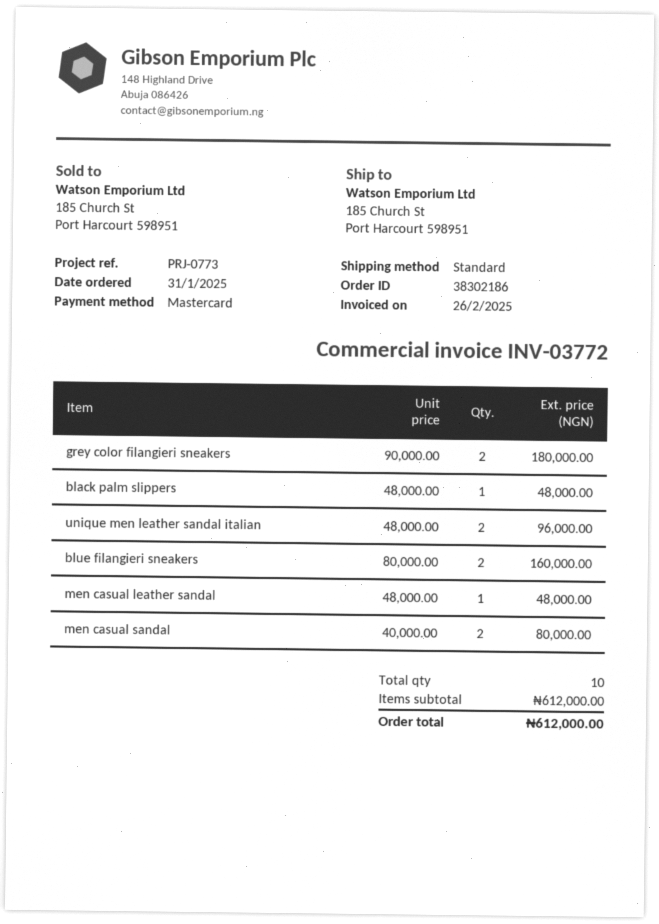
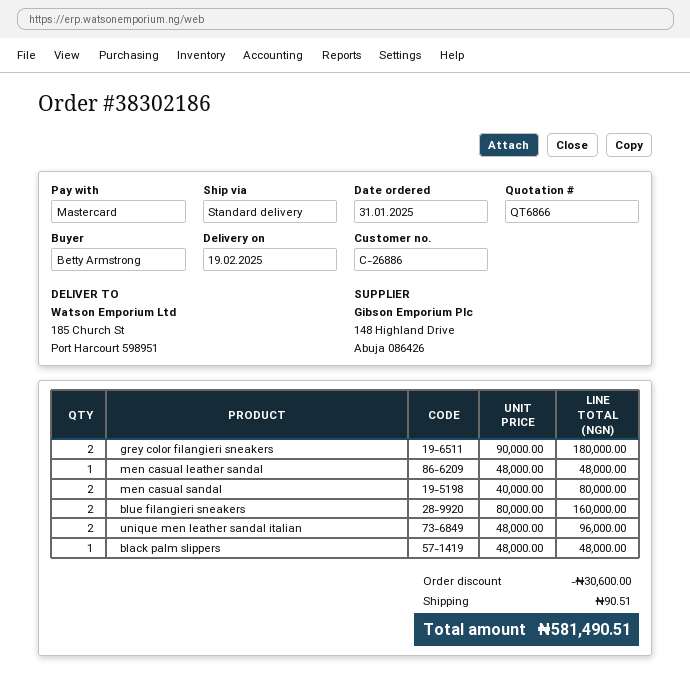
discount: none -> 30600.00
shipping: none -> 90.51
total: 612000.00 -> 581490.51

